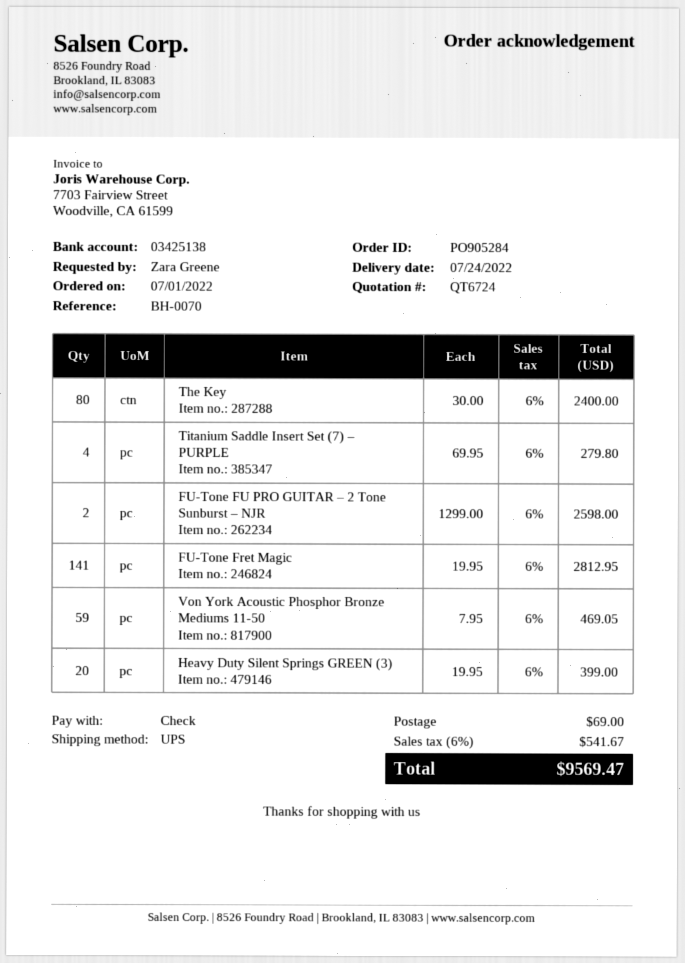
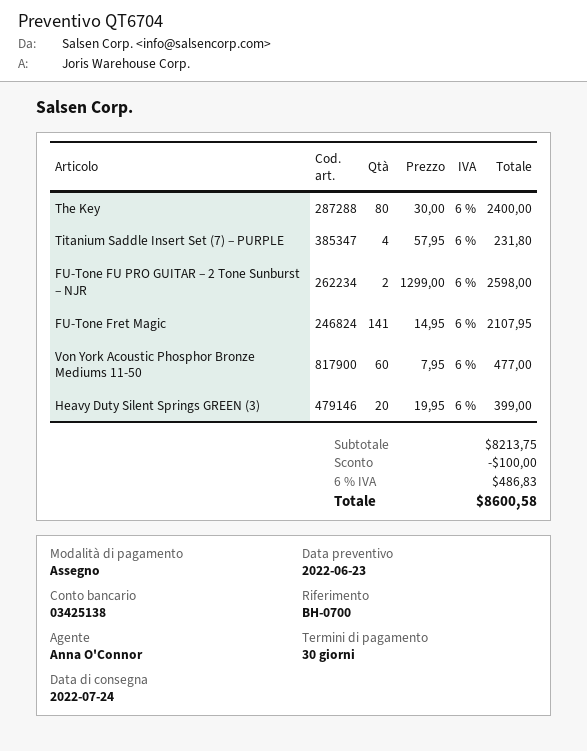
quote number: QT6724 -> QT6704
reference: BH-0070 -> BH-0700
Titanium Saddle Insert Set (7) – PURPLE: 4 x 69.95 = 279.80 -> 4 x 57.95 = 231.80
FU-Tone Fret Magic: 141 x 19.95 = 2812.95 -> 141 x 14.95 = 2107.95
Von York Acoustic Phosphor Bronze Mediums 11-50: 59 x 7.95 = 469.05 -> 60 x 7.95 = 477.00
discount: none -> 100.00
shipping: 69.00 -> none
tax: 6% = 541.67 -> 6% = 486.83
total: 9569.47 -> 8600.58

